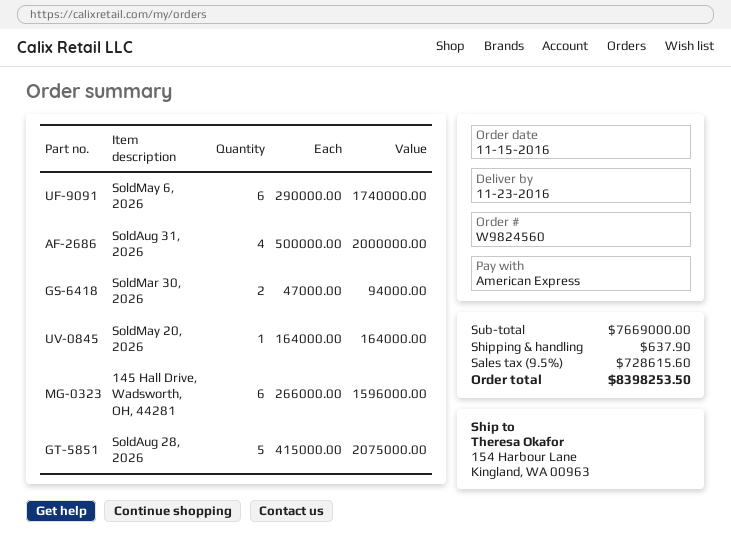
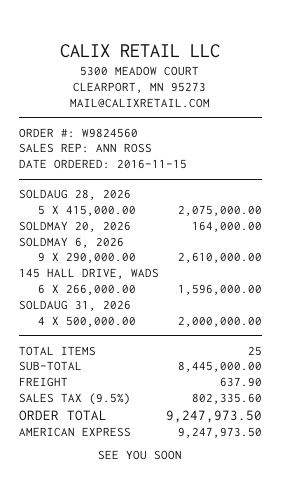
SoldMay 6, 2026: 6 x 290000.00 = 1740000.00 -> 9 x 290000.00 = 2610000.00
SoldMar 30, 2026: 2 x 47000.00 = 94000.00 -> none
subtotal: 7669000.00 -> 8445000.00
tax: 9.5% = 728615.60 -> 9.5% = 802335.60
total: 8398253.50 -> 9247973.50

